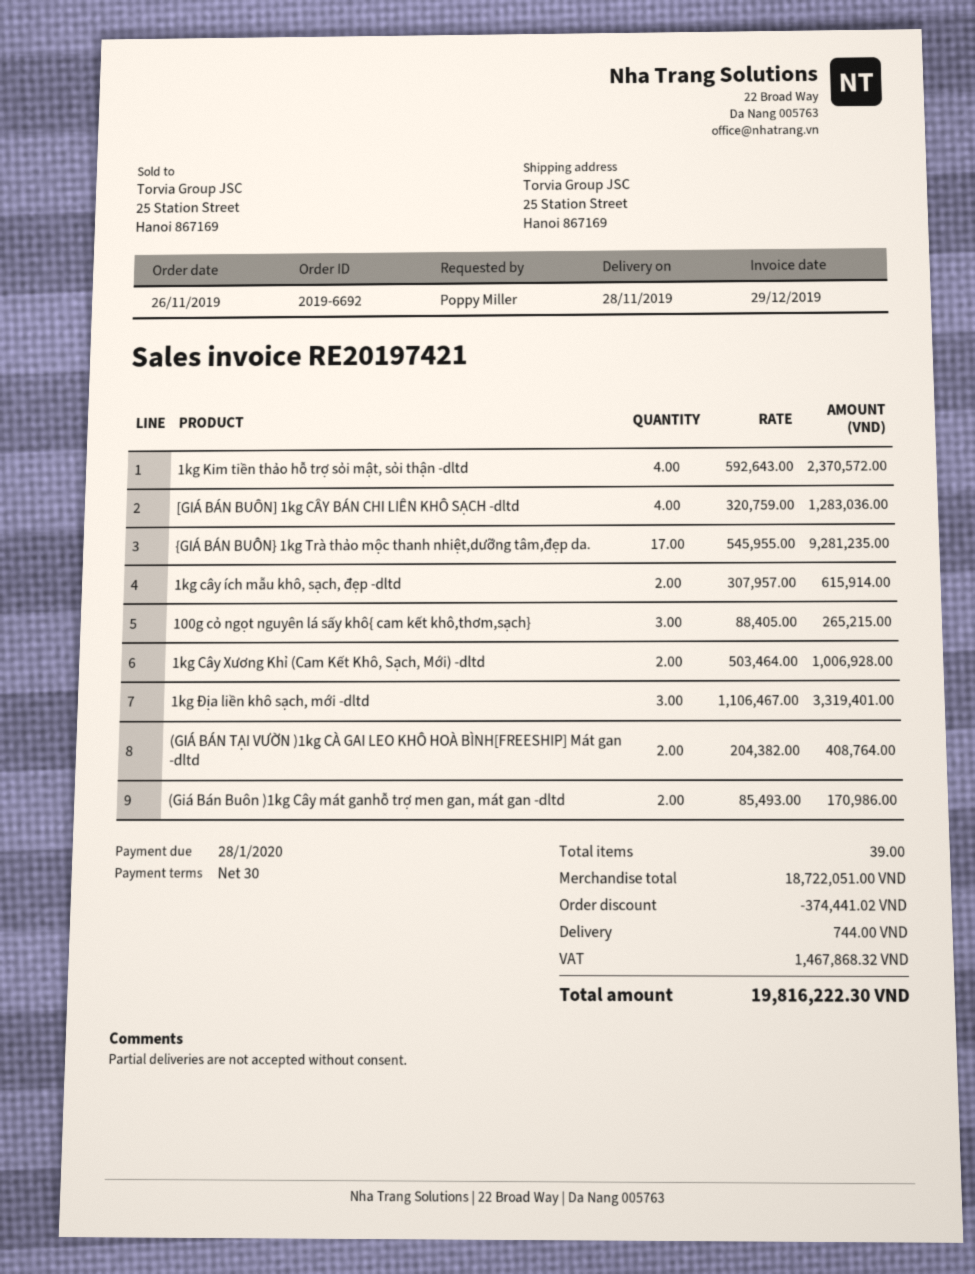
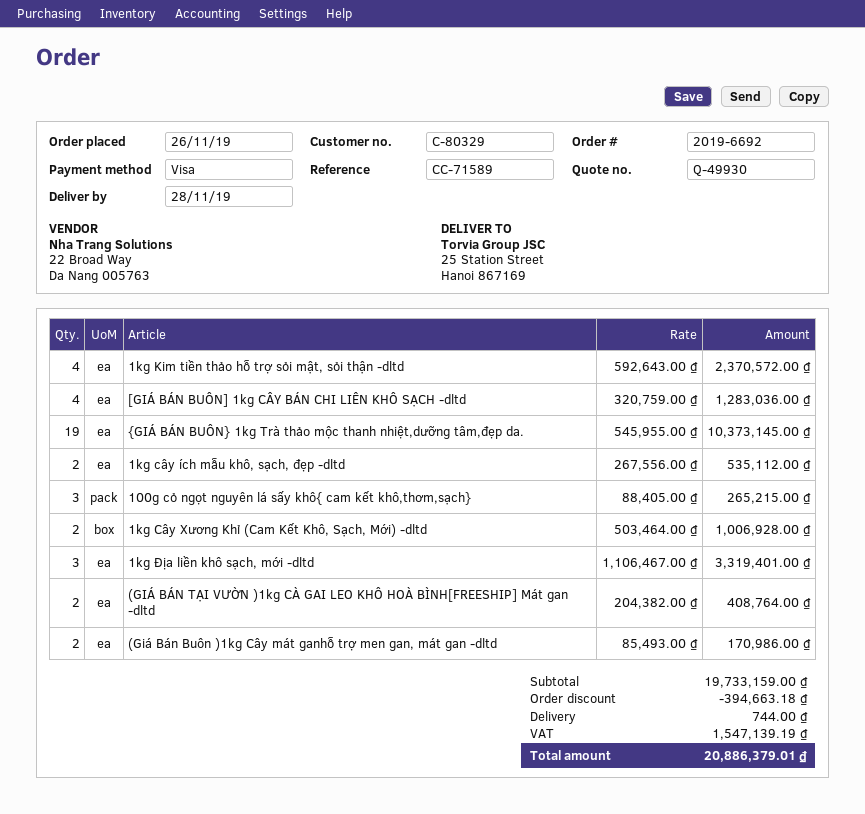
{GIÁ BÁN BUÔN} 1kg Trà thảo mộc thanh nhiệt,dưỡng tâm,đẹp da.: 17 x 545955.00 = 9281235.00 -> 19 x 545955.00 = 10373145.00
1kg cây ích mẫu khô, sạch, đẹp -dltd: 2 x 307957.00 = 615914.00 -> 2 x 267556.00 = 535112.00
subtotal: 18722051.00 -> 19733159.00
discount: 374441.02 -> 394663.18
tax: 1467868.32 -> 1547139.19
total: 19816222.30 -> 20886379.01

